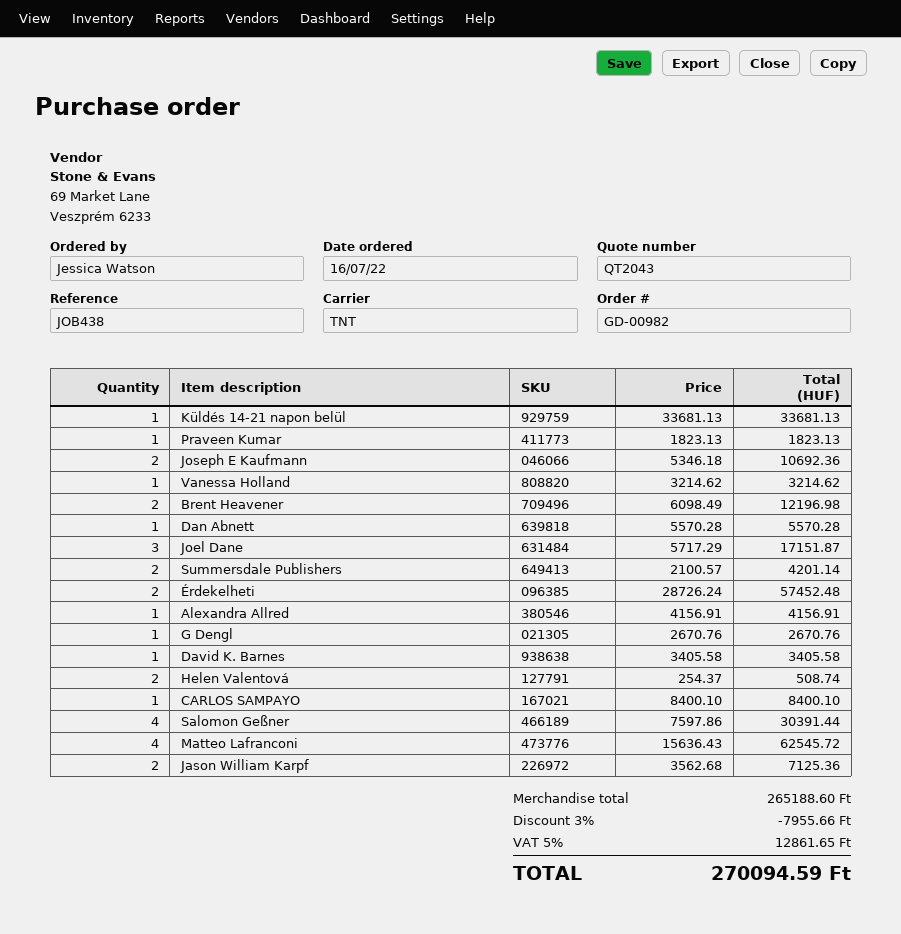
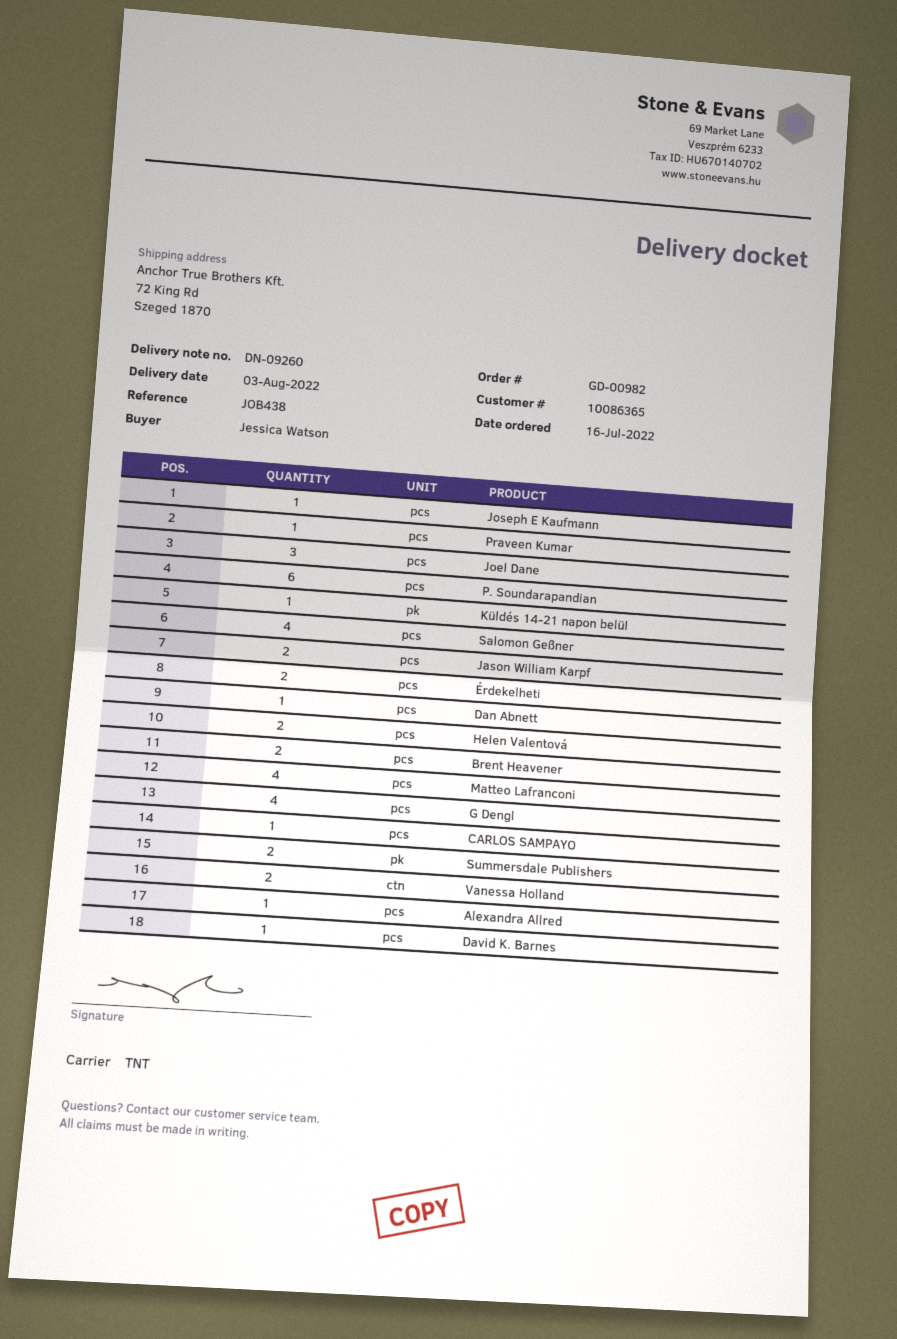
Joseph E Kaufmann: 2 -> 1
Vanessa Holland: 1 -> 2
G Dengl: 1 -> 4
P. Soundarapandian: none -> 6

